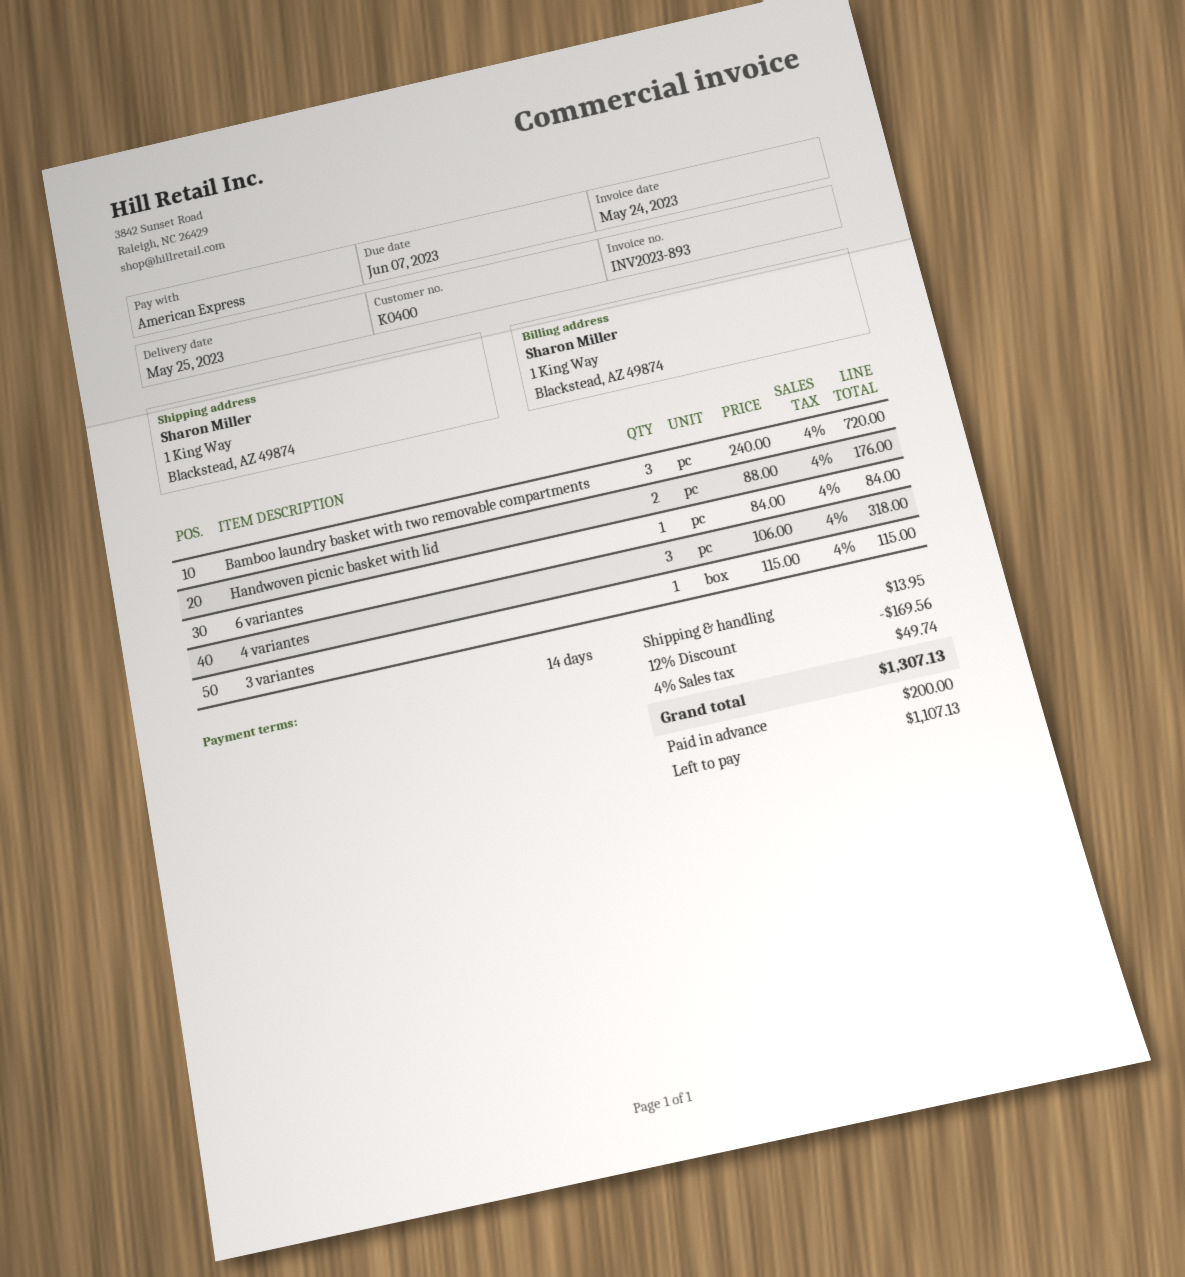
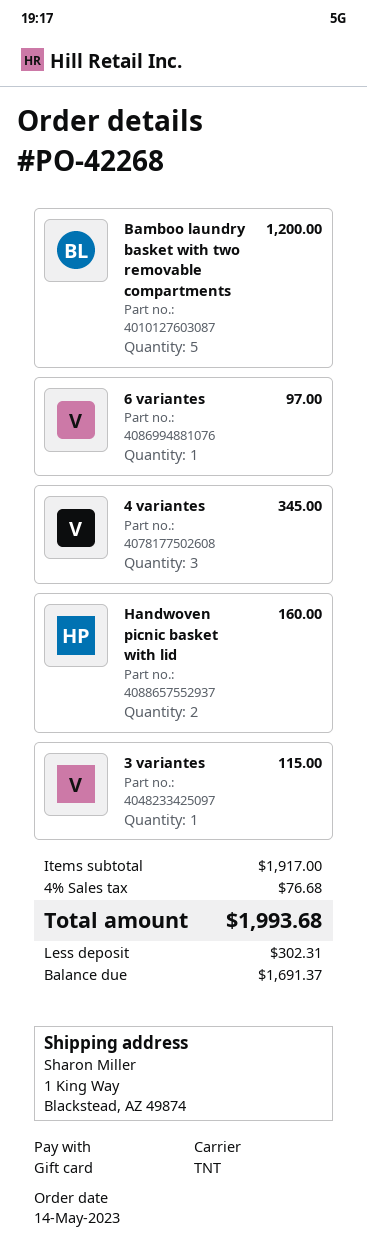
payment method: American Express -> gift card
Bamboo laundry basket with two removable compartments: 3 for 720.00 -> 5 for 1200.00
Handwoven picnic basket with lid: 2 for 176.00 -> 2 for 160.00
6 variantes: 1 for 84.00 -> 1 for 97.00
4 variantes: 3 for 318.00 -> 3 for 345.00
discount: 12% = 169.56 -> none
shipping: 13.95 -> none
tax: 4% = 49.74 -> 4% = 76.68
total: 1307.13 -> 1993.68
deposit: 200.00 -> 302.31
balance: 1107.13 -> 1691.37

